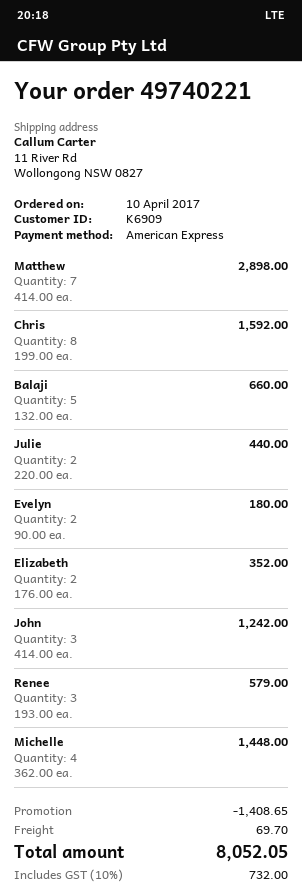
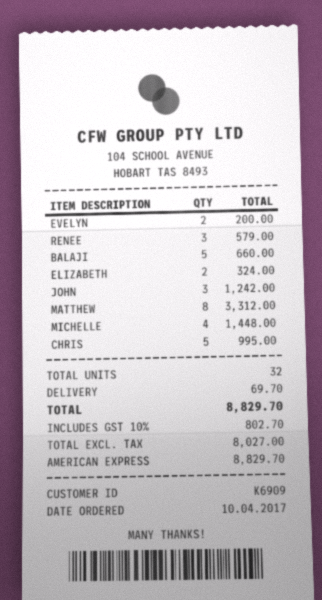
Matthew: 7 for 2898.00 -> 8 for 3312.00
Chris: 8 for 1592.00 -> 5 for 995.00
Julie: 2 for 440.00 -> none
Evelyn: 2 for 180.00 -> 2 for 200.00
Elizabeth: 2 for 352.00 -> 2 for 324.00
discount: 1408.65 -> none
tax: 10% = 732.00 -> 10% = 802.70
total: 8052.05 -> 8829.70

